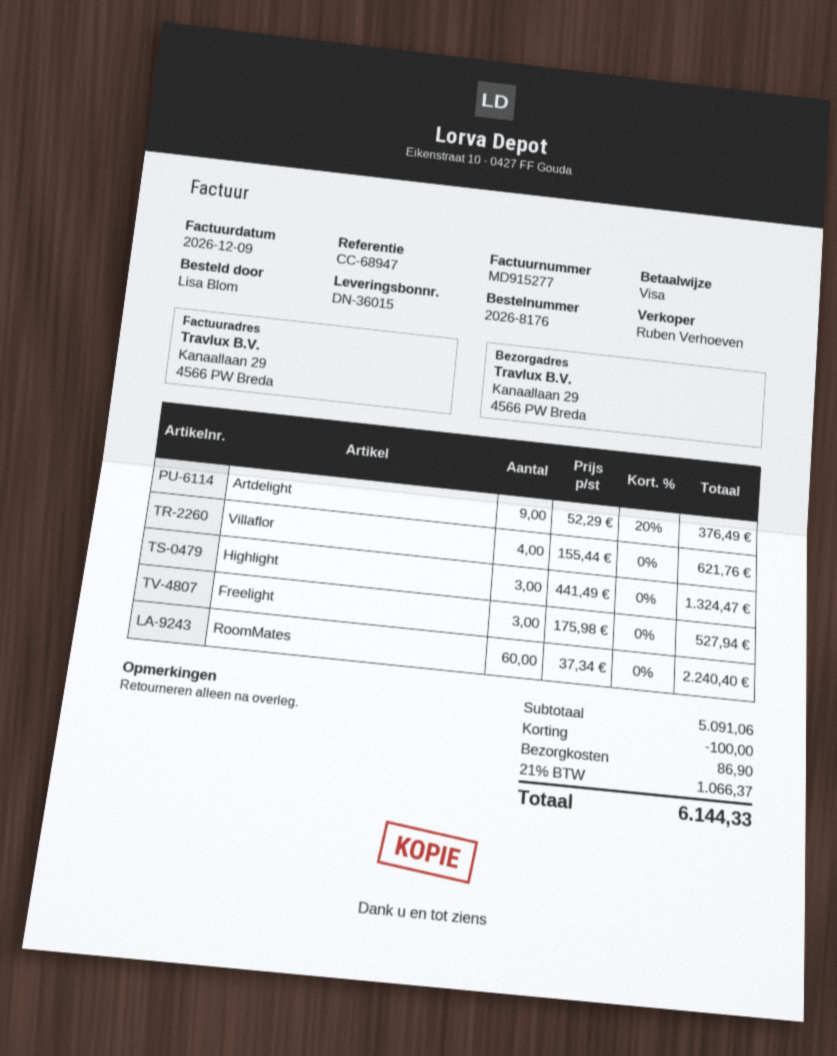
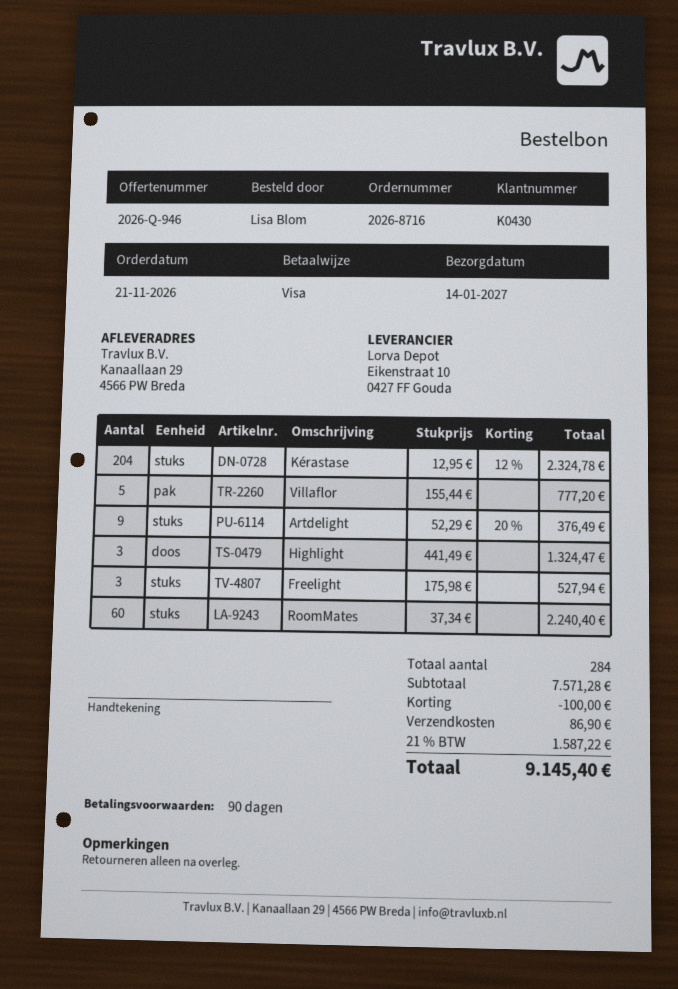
order number: 2026-8176 -> 2026-8716
Villaflor: 4 x 155.44 = 621.76 -> 5 x 155.44 = 777.20
Kérastase: none -> 204 x 12.95 - 12% = 2324.78
subtotal: 5091.06 -> 7571.28
tax: 21% = 1066.37 -> 21% = 1587.22
total: 6144.33 -> 9145.40

